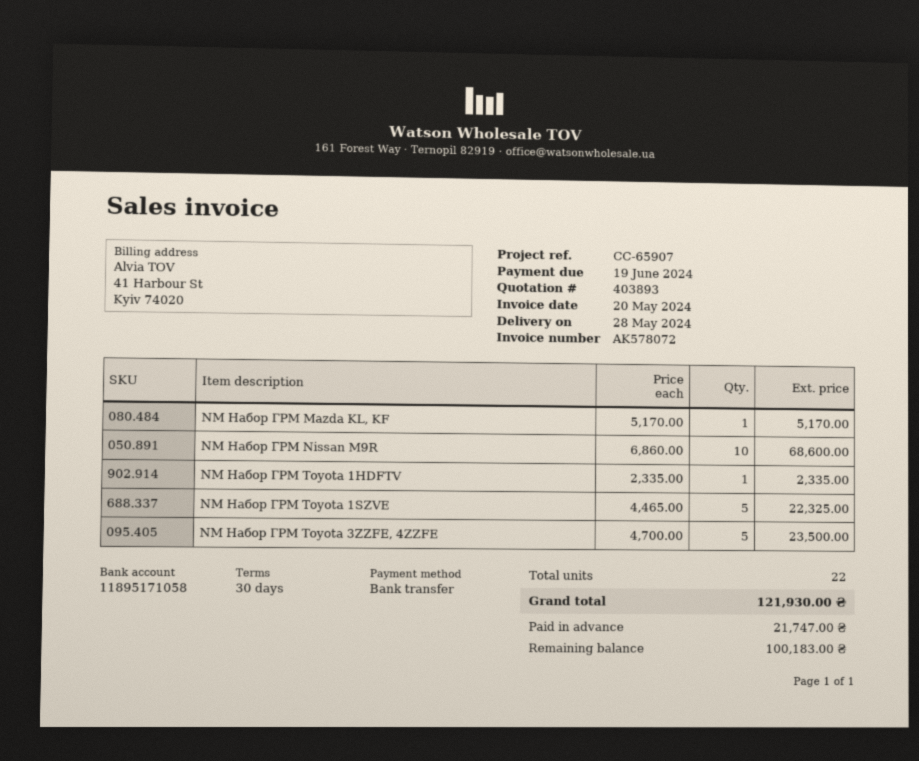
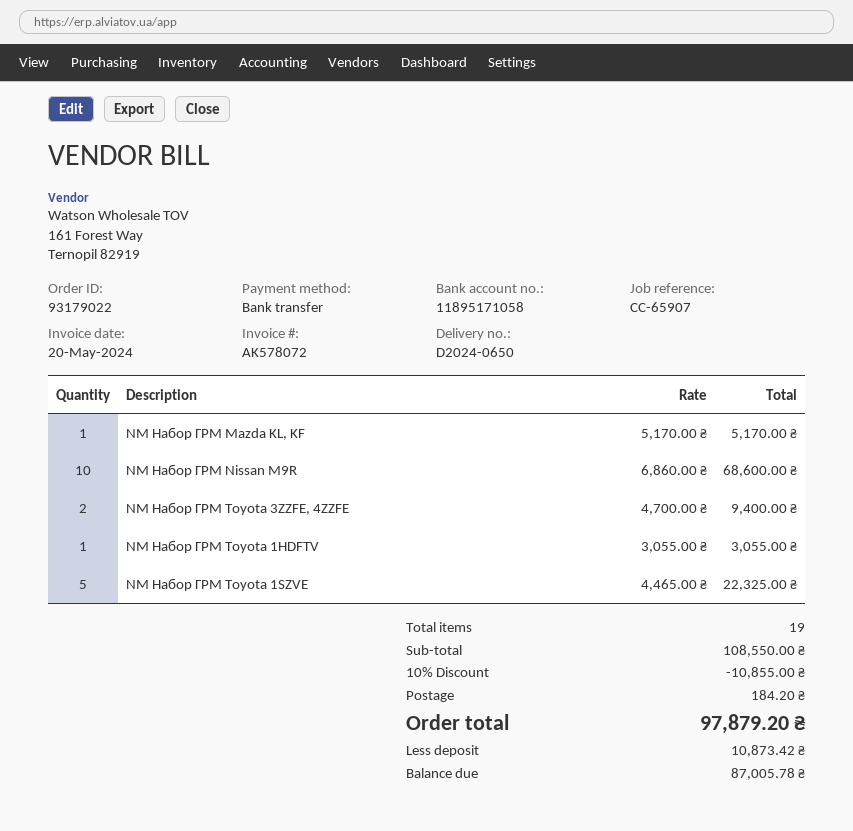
NM Набор ГРМ Toyota 1HDFTV: 1 x 2335.00 = 2335.00 -> 1 x 3055.00 = 3055.00
NM Набор ГРМ Toyota 3ZZFE, 4ZZFE: 5 x 4700.00 = 23500.00 -> 2 x 4700.00 = 9400.00
total quantity: 22 -> 19
discount: none -> 10% = 10855.00
shipping: none -> 184.20
total: 121930.00 -> 97879.20
deposit: 21747.00 -> 10873.42
balance: 100183.00 -> 87005.78

